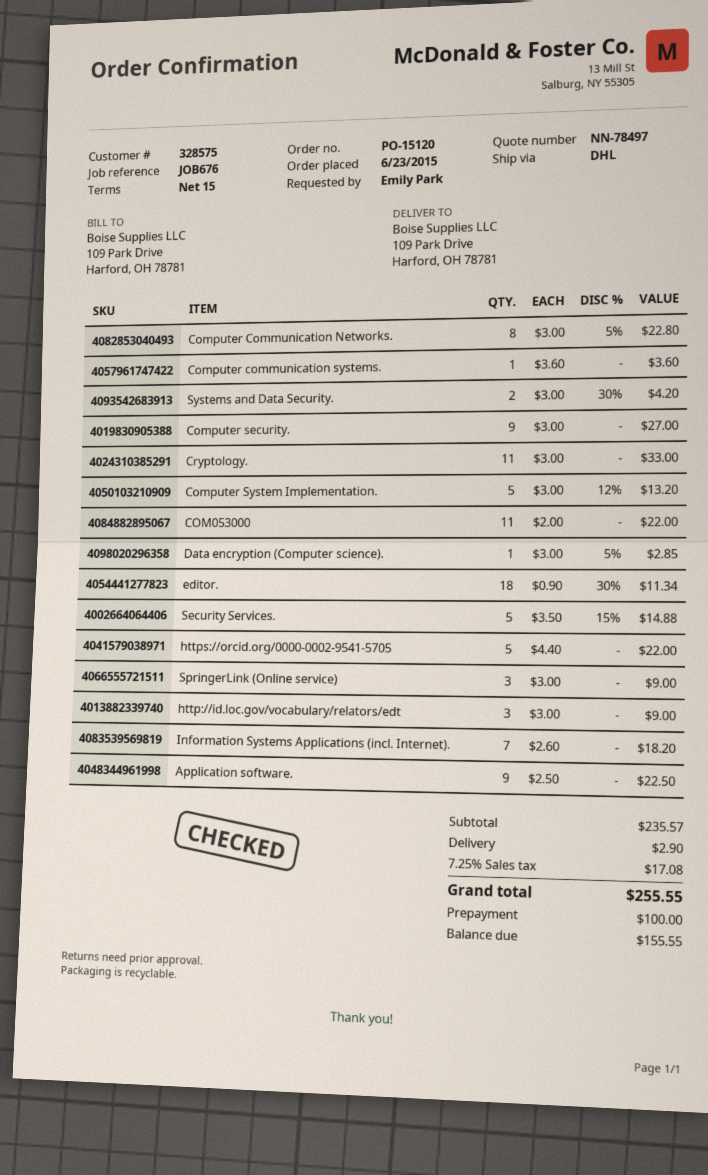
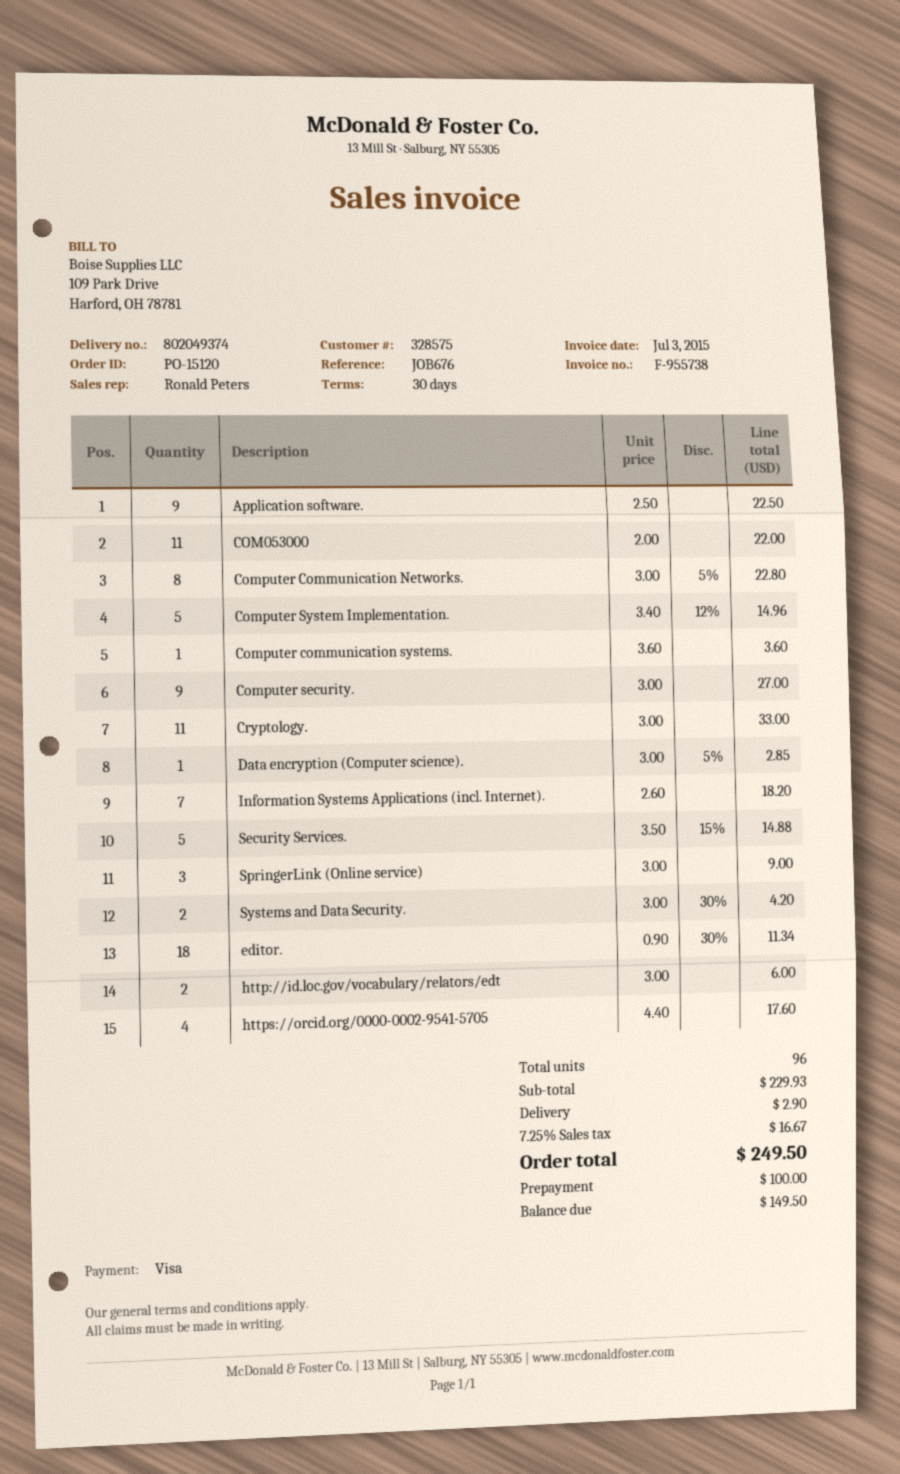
payment terms: 15 days -> 30 days
Computer System Implementation.: 5 x 3.00 - 12% = 13.20 -> 5 x 3.40 - 12% = 14.96
https://orcid.org/0000-0002-9541-5705: 5 x 4.40 = 22.00 -> 4 x 4.40 = 17.60
http://id.loc.gov/vocabulary/relators/edt: 3 x 3.00 = 9.00 -> 2 x 3.00 = 6.00
subtotal: 235.57 -> 229.93
tax: 7.25% = 17.08 -> 7.25% = 16.67
total: 255.55 -> 249.50
balance: 155.55 -> 149.50

